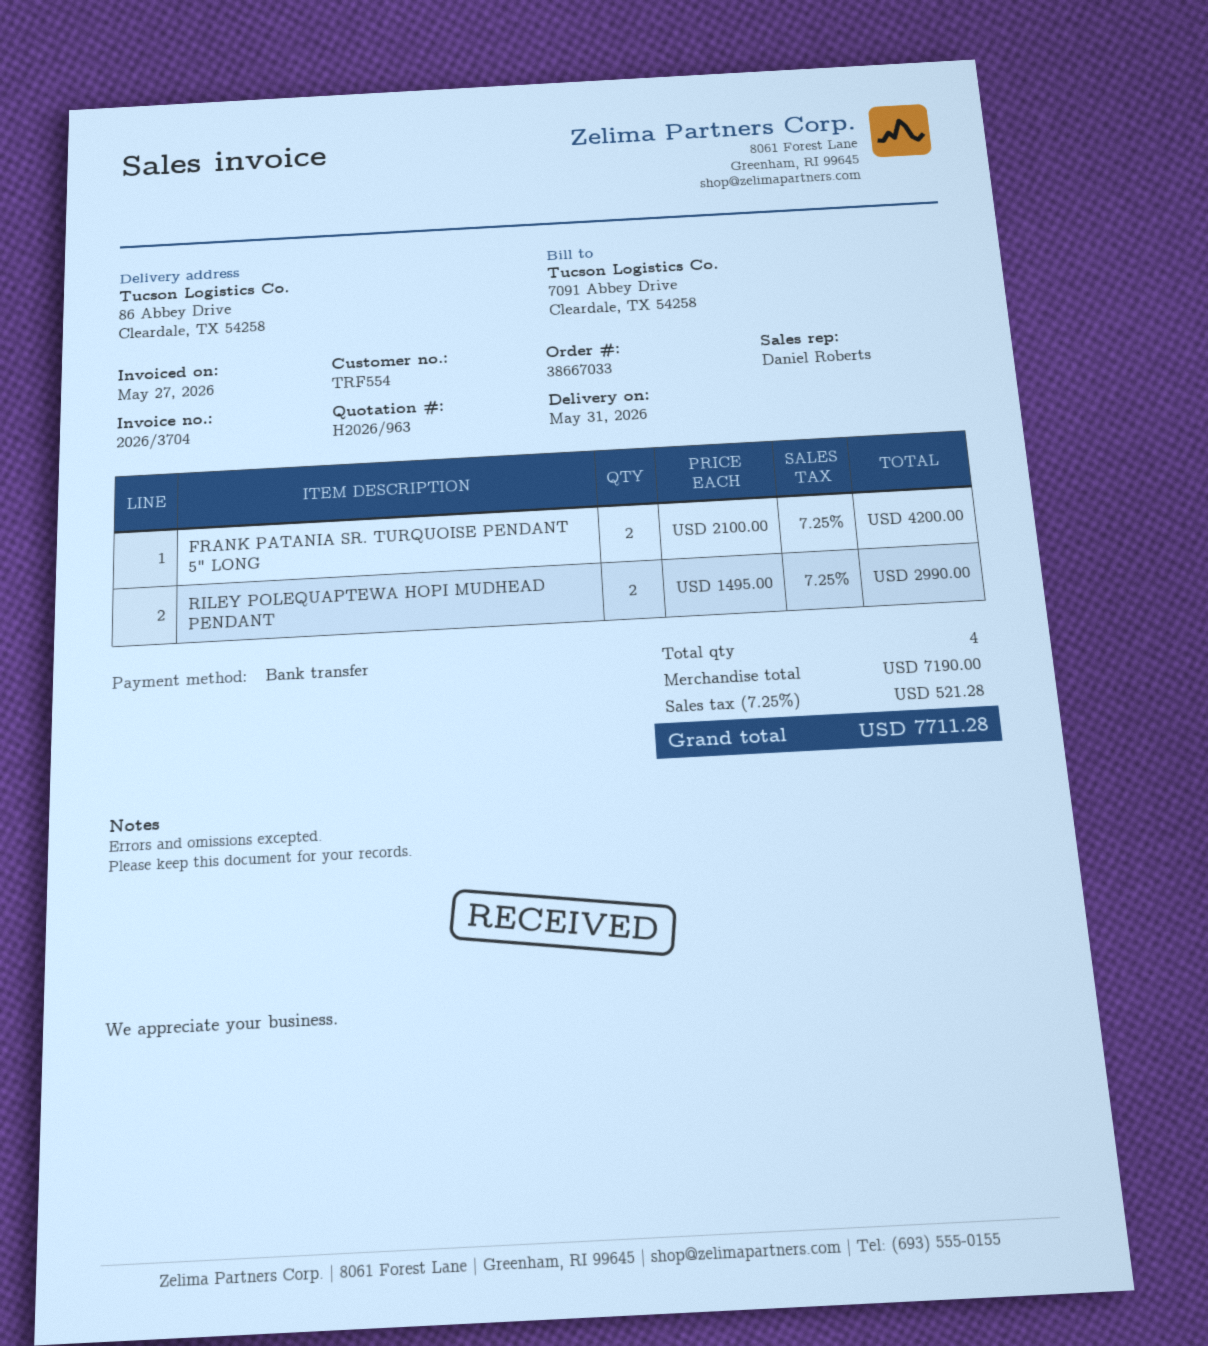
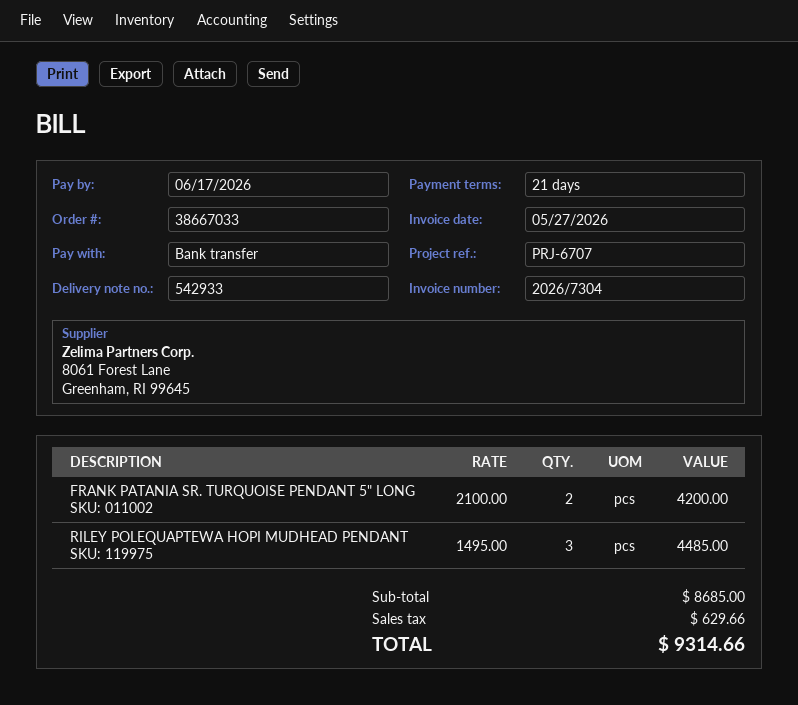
invoice number: 2026/3704 -> 2026/7304
RILEY POLEQUAPTEWA HOPI MUDHEAD PENDANT: 2 x 1495.00 = 2990.00 -> 3 x 1495.00 = 4485.00
subtotal: 7190.00 -> 8685.00
tax: 521.28 -> 629.66
total: 7711.28 -> 9314.66

